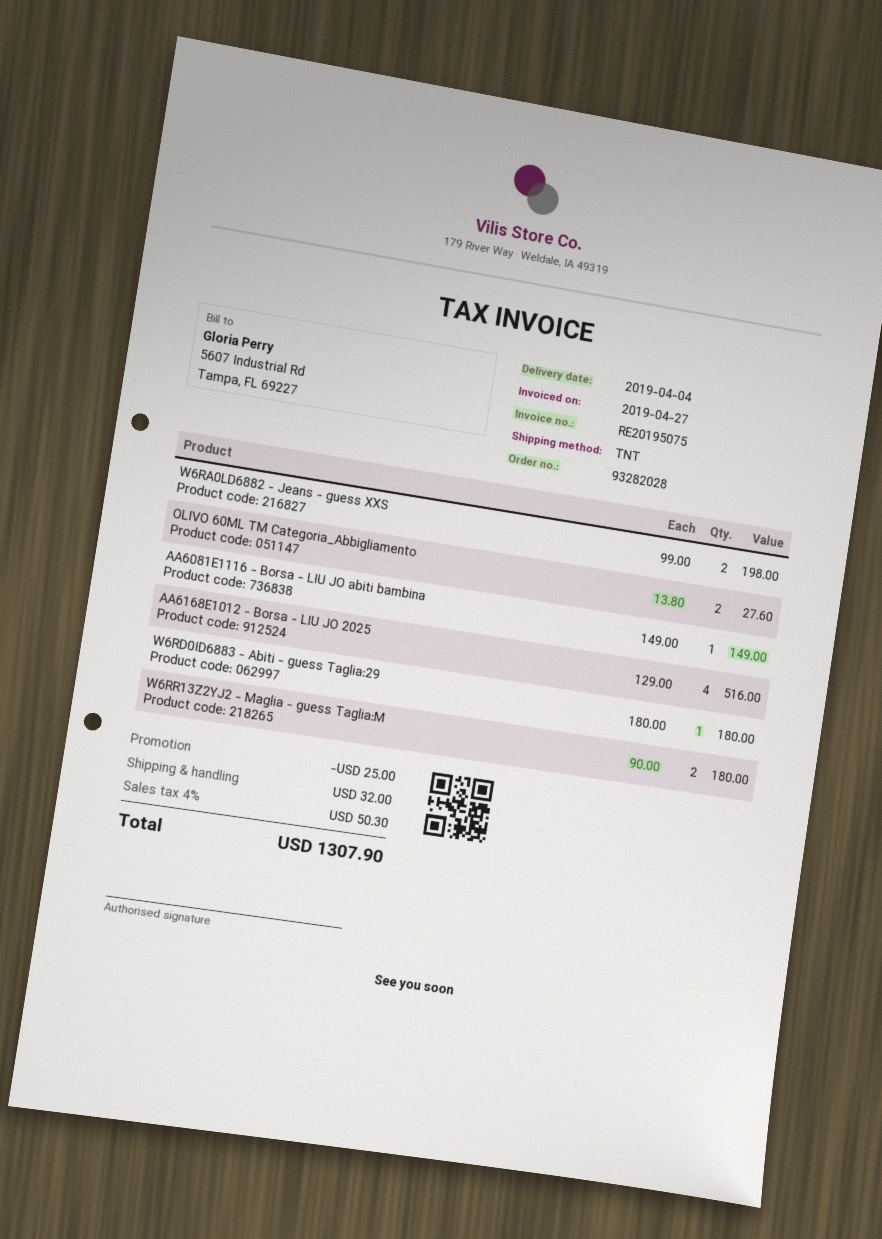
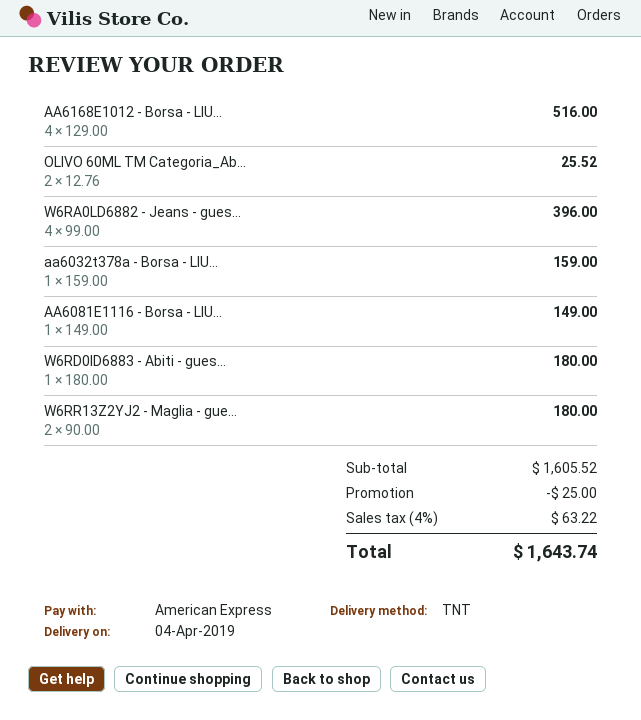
W6RA0LD6882 - Jeans - guess XXS: 2 x 99.00 = 198.00 -> 4 x 99.00 = 396.00
OLIVO 60ML TM Categoria_Abbigliamento: 2 x 13.80 = 27.60 -> 2 x 12.76 = 25.52
aa6032t378a - Borsa - LIU...: none -> 1 x 159.00 = 159.00
shipping: 32.00 -> none
tax: 4% = 50.30 -> 4% = 63.22
total: 1307.90 -> 1643.74

